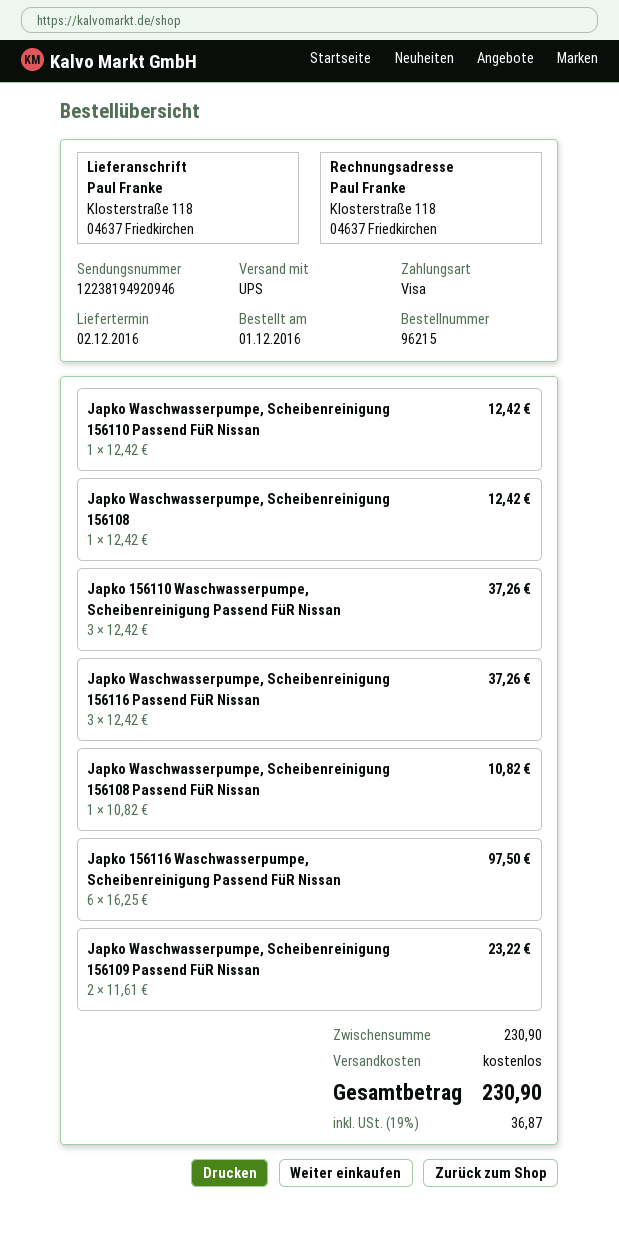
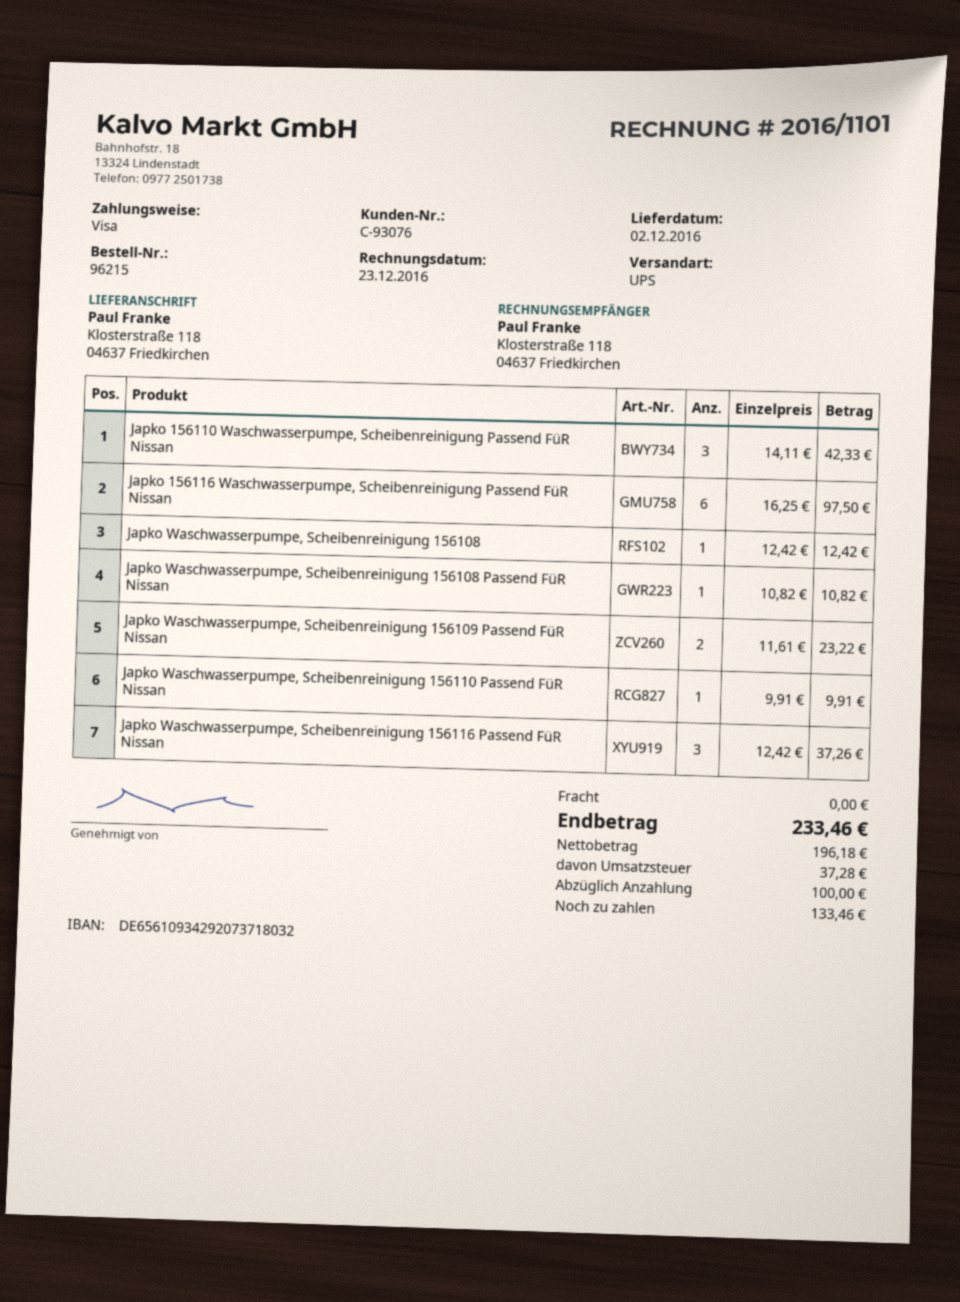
Japko Waschwasserpumpe, Scheibenreinigung 156110 Passend FüR Nissan: 1 x 12.42 = 12.42 -> 1 x 9.91 = 9.91
Japko 156110 Waschwasserpumpe, Scheibenreinigung Passend FüR Nissan: 3 x 12.42 = 37.26 -> 3 x 14.11 = 42.33
tax: 36.87 -> 37.28
total: 230.90 -> 233.46

